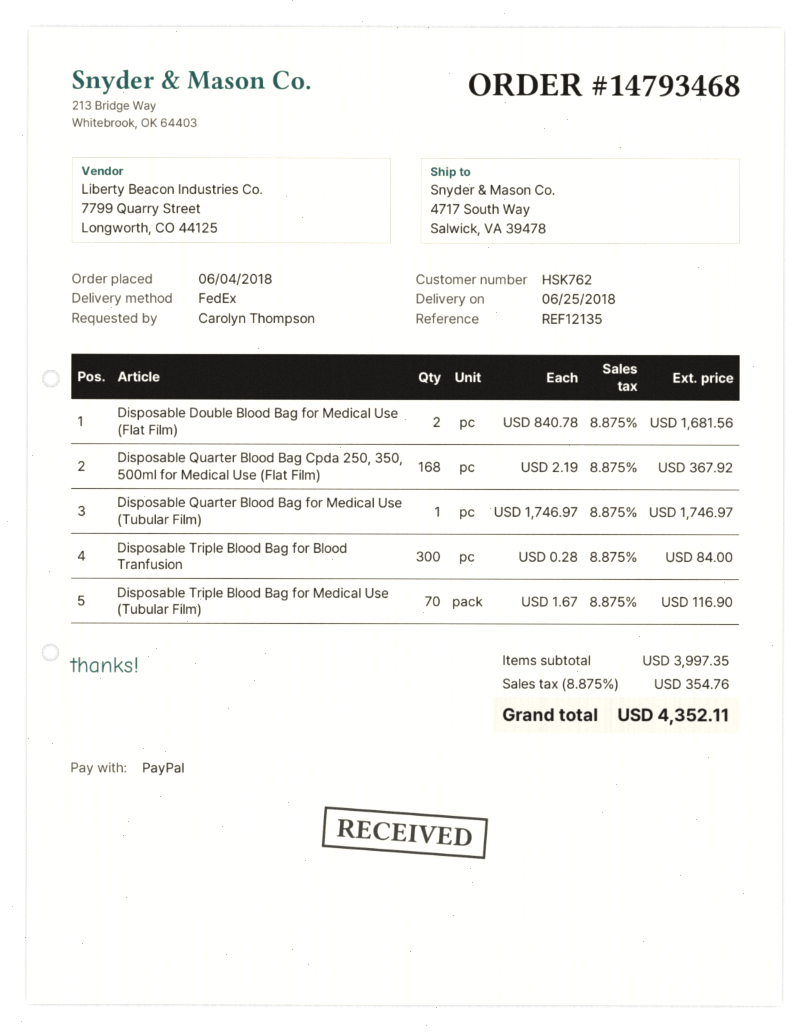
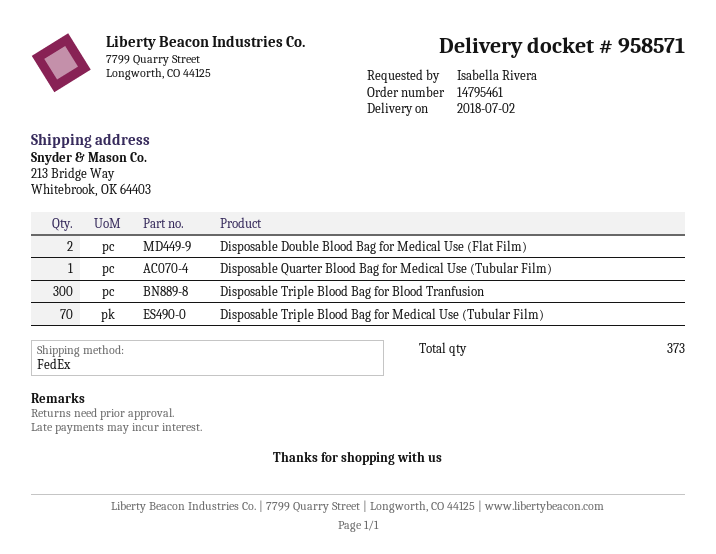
order number: 14793468 -> 14795461
delivery date: 2018-06-25 -> 2018-07-02
ordered by: Carolyn Thompson -> Isabella Rivera
ship to: 4717 South Way, Salwick, VA 39478 -> 213 Bridge Way, Whitebrook, OK 64403
Disposable Quarter Blood Bag Cpda 250, 350, 500ml for Medical Use (Flat Film): 168 -> none

